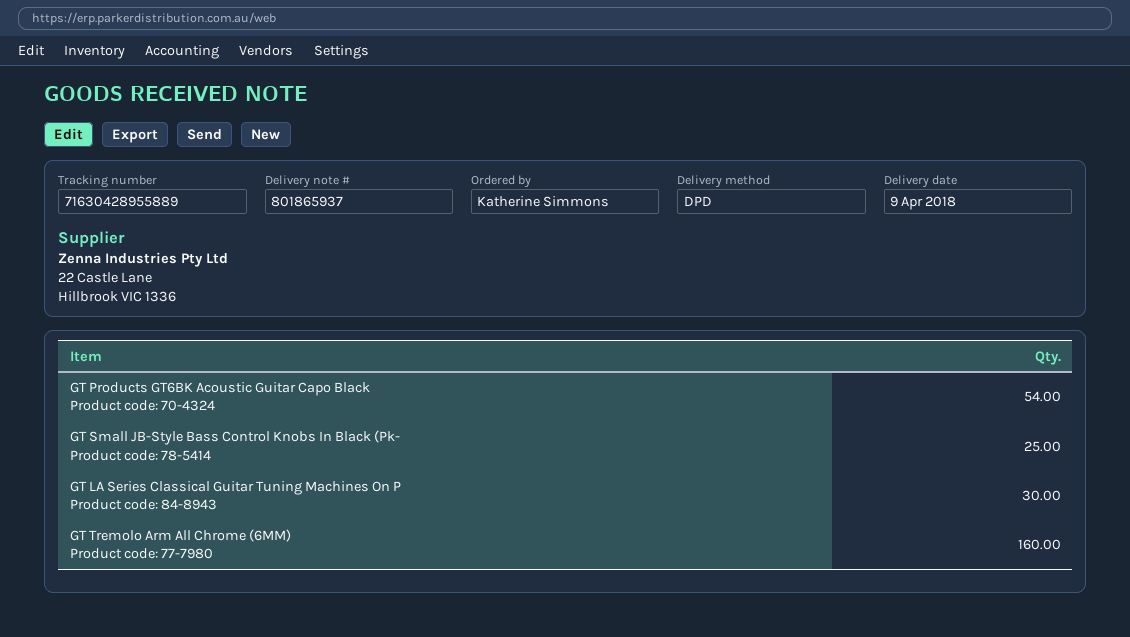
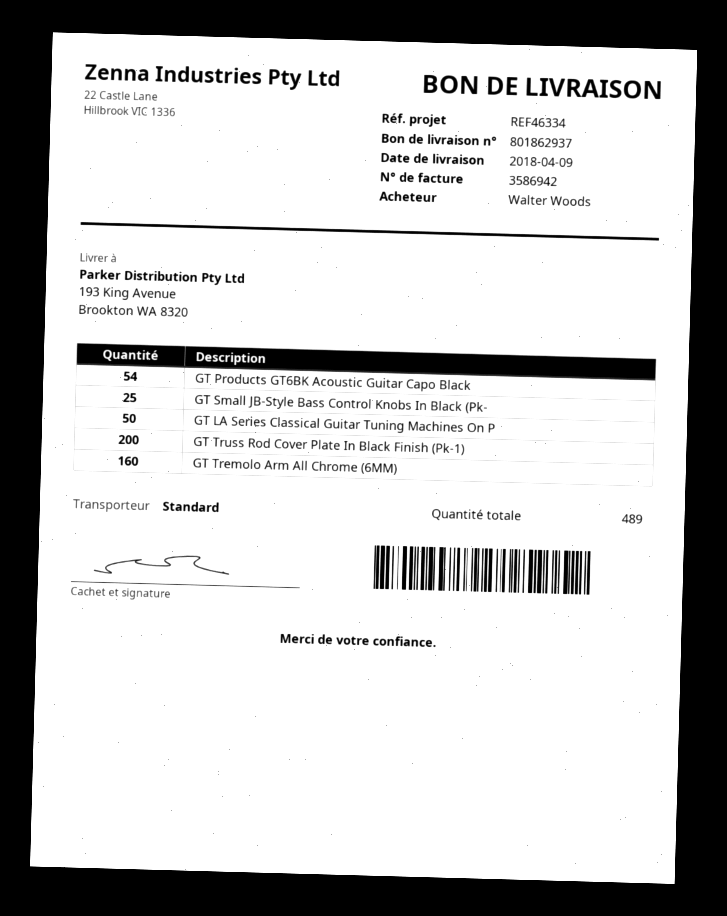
delivery note number: 801865937 -> 801862937
ordered by: Katherine Simmons -> Walter Woods
shipping method: DPD -> standard
GT LA Series Classical Guitar Tuning Machines On P: 30 -> 50
GT Truss Rod Cover Plate In Black Finish (Pk-1): none -> 200

